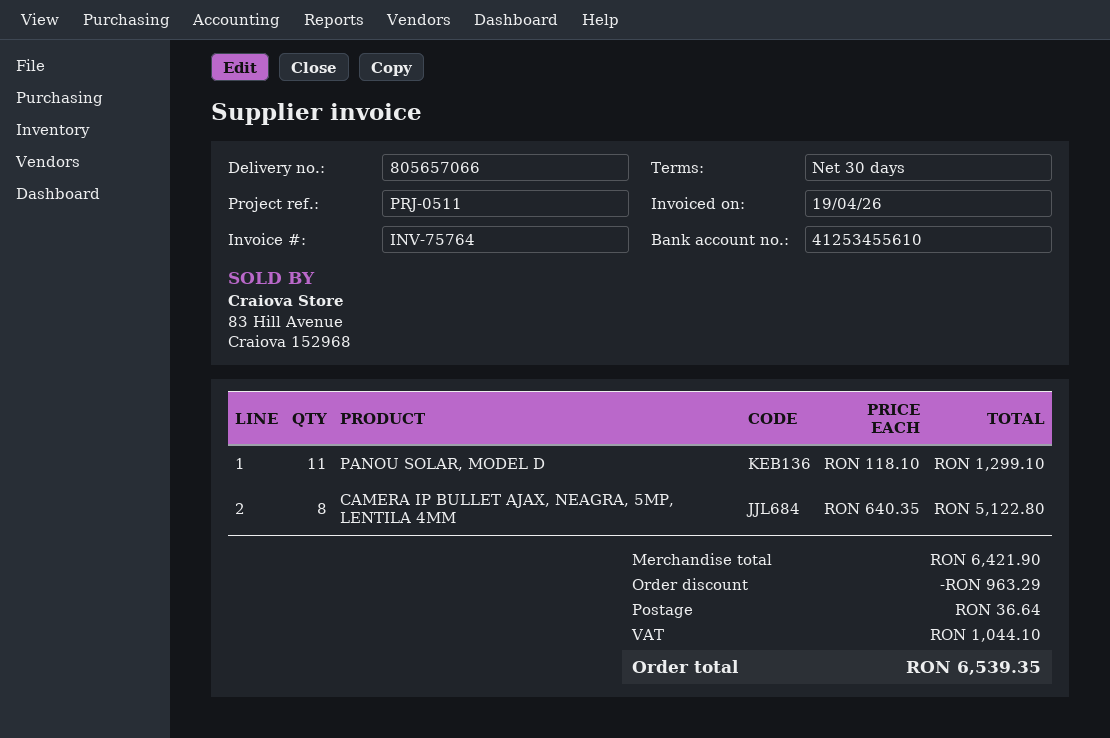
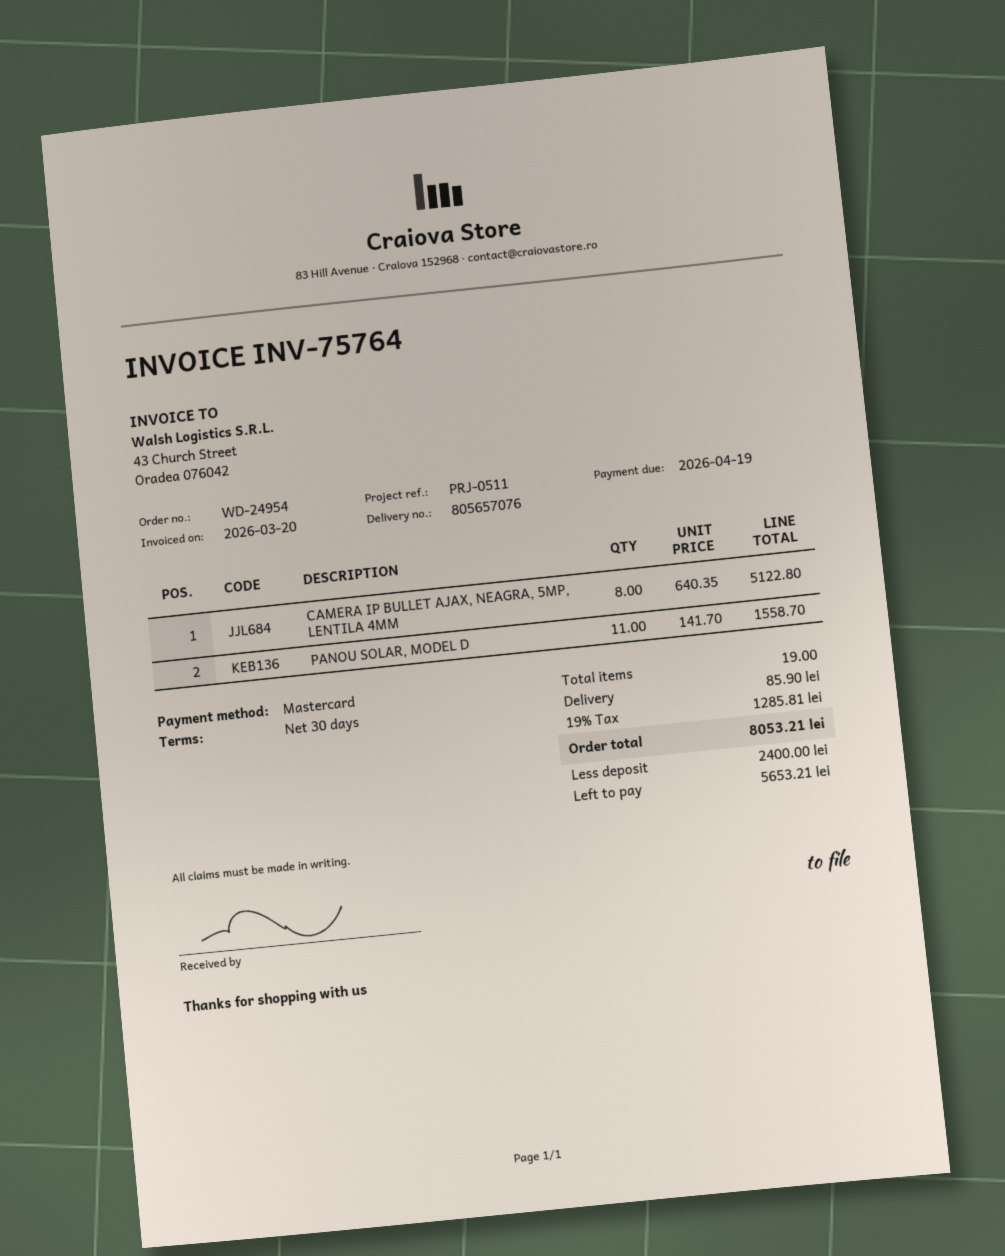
delivery note number: 805657066 -> 805657076
invoice date: 2026-04-19 -> 2026-03-20
PANOU SOLAR, MODEL D: 11 x 118.10 = 1299.10 -> 11 x 141.70 = 1558.70
discount: 963.29 -> none
shipping: 36.64 -> 85.90
tax: 1044.10 -> 1285.81
total: 6539.35 -> 8053.21

